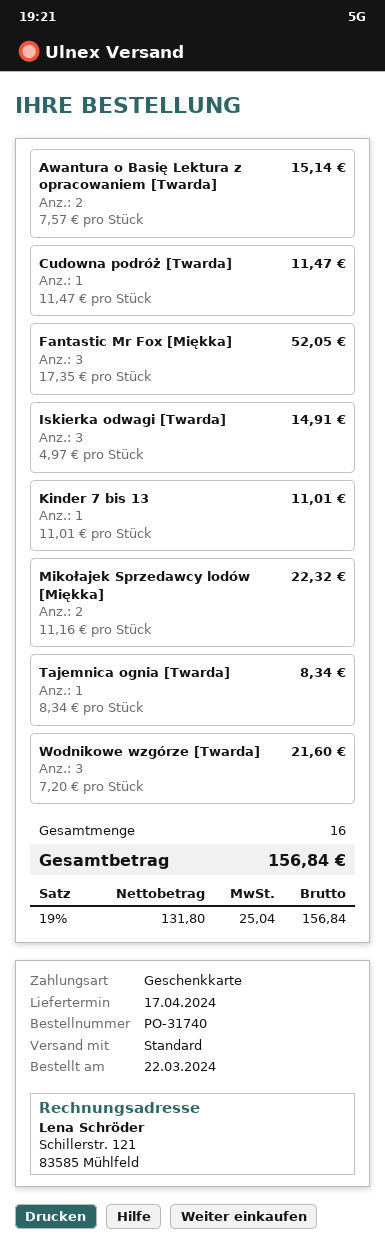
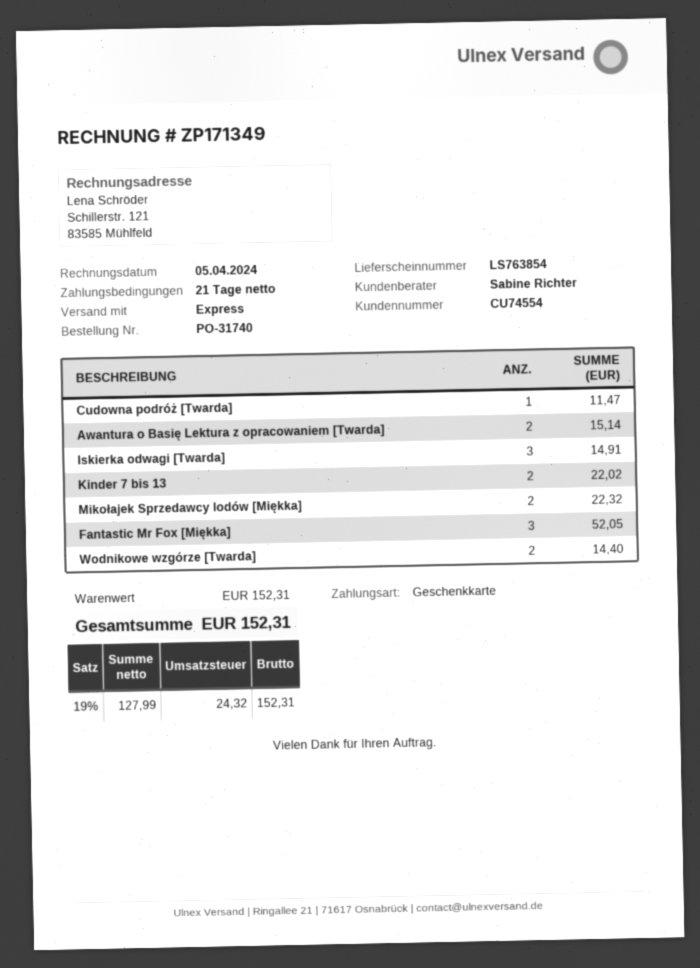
shipping method: standard -> express
Kinder 7 bis 13: 1 for 11.01 -> 2 for 22.02
Tajemnica ognia [Twarda]: 1 for 8.34 -> none
Wodnikowe wzgórze [Twarda]: 3 for 21.60 -> 2 for 14.40
net: 131.80 -> 127.99
tax: 19% = 25.04 -> 19% = 24.32
total: 156.84 -> 152.31

